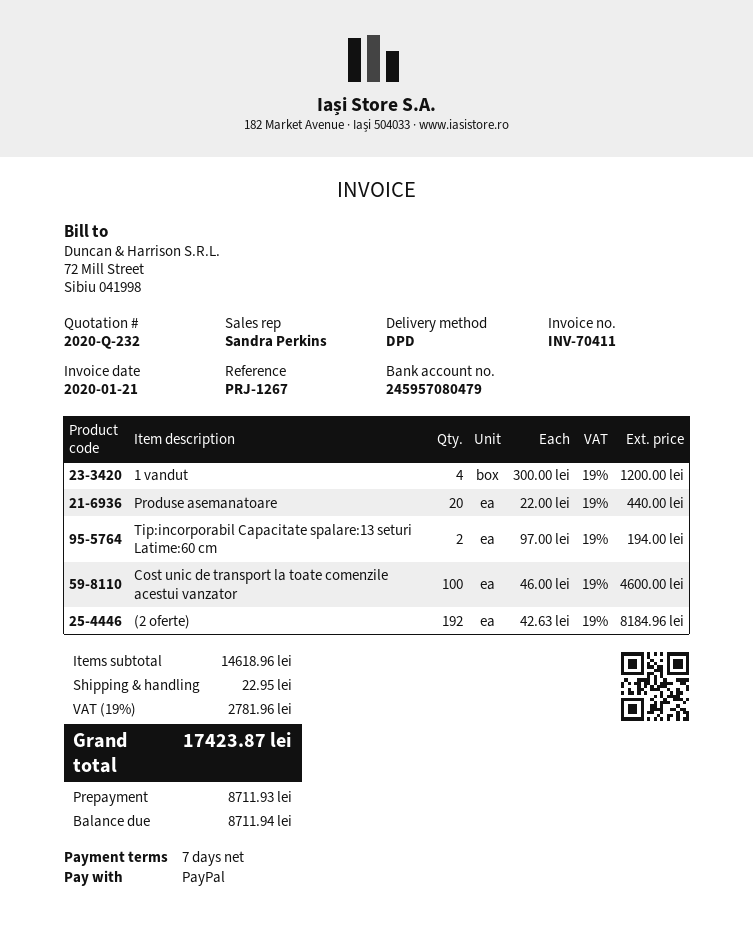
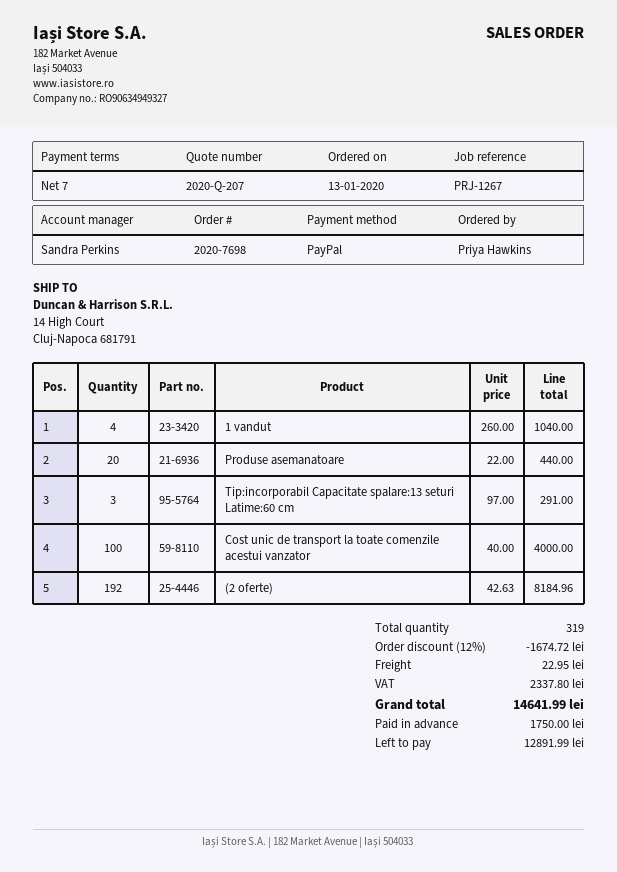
quote number: 2020-Q-232 -> 2020-Q-207
1 vandut: 4 x 300.00 = 1200.00 -> 4 x 260.00 = 1040.00
Tip:incorporabil Capacitate spalare:13 seturi Latime:60 cm: 2 x 97.00 = 194.00 -> 3 x 97.00 = 291.00
Cost unic de transport la toate comenzile acestui vanzator: 100 x 46.00 = 4600.00 -> 100 x 40.00 = 4000.00
discount: none -> 12% = 1674.72
tax: 2781.96 -> 2337.80
total: 17423.87 -> 14641.99
deposit: 8711.93 -> 1750.00
balance: 8711.94 -> 12891.99

